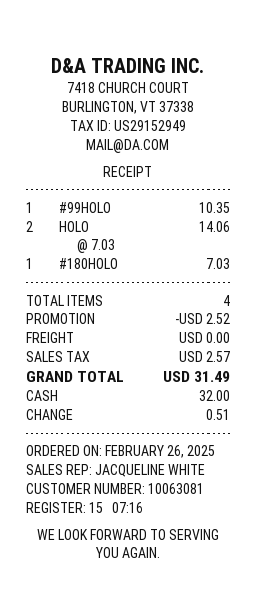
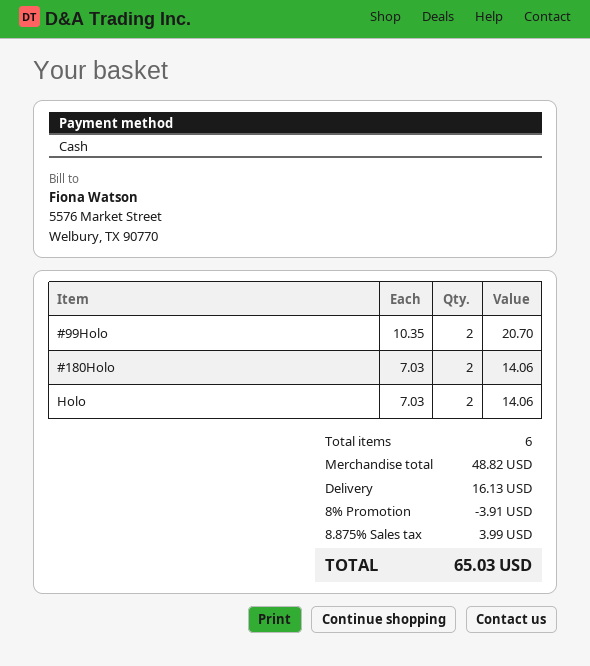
#99HOLO: 1 x 10.35 = 10.35 -> 2 x 10.35 = 20.70
#180HOLO: 1 x 7.03 = 7.03 -> 2 x 7.03 = 14.06
total quantity: 4 -> 6
discount: 2.52 -> 3.91
shipping: 0.00 -> 16.13
tax: 2.57 -> 3.99
total: 31.49 -> 65.03

